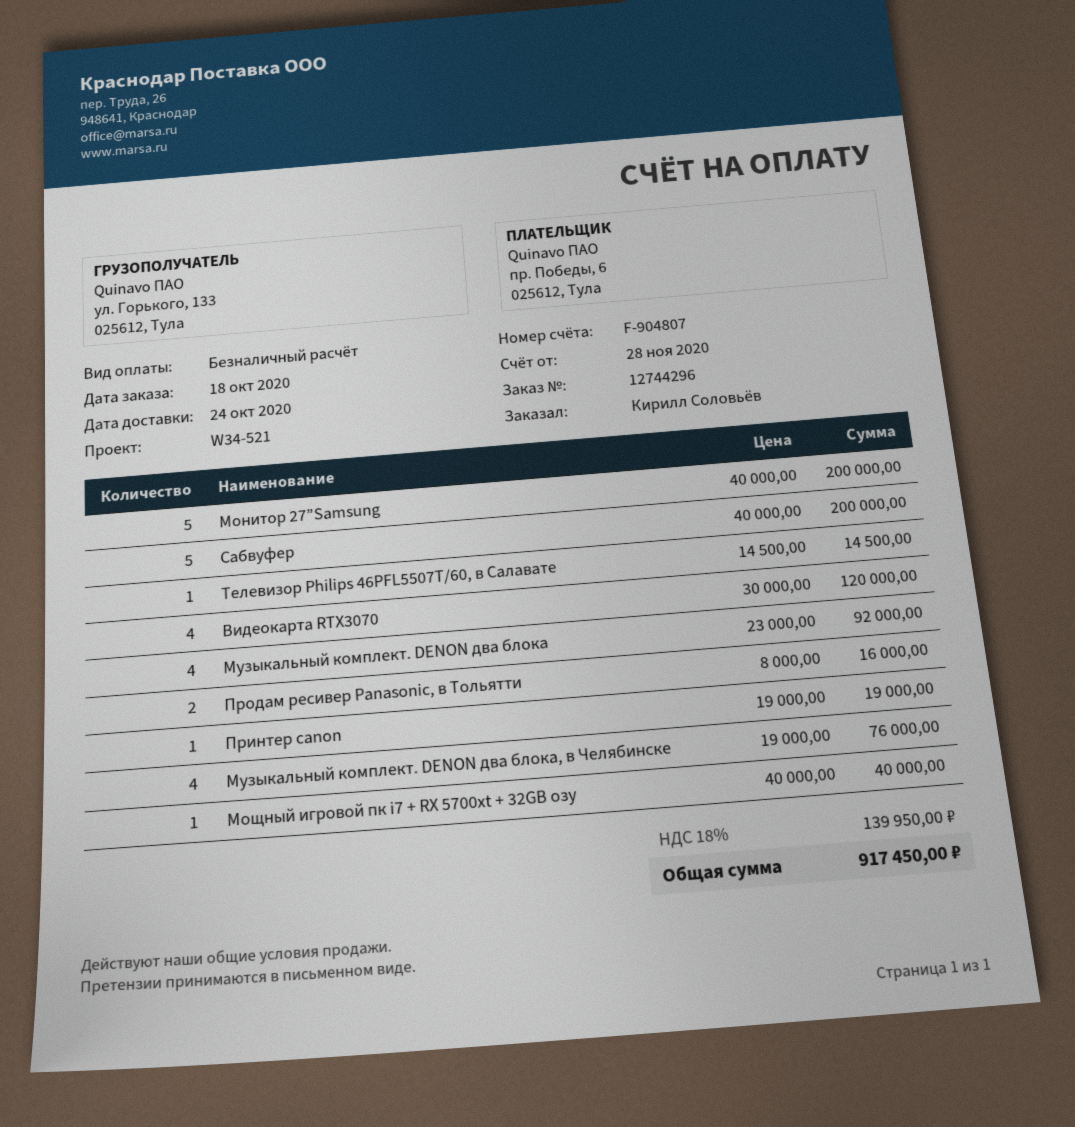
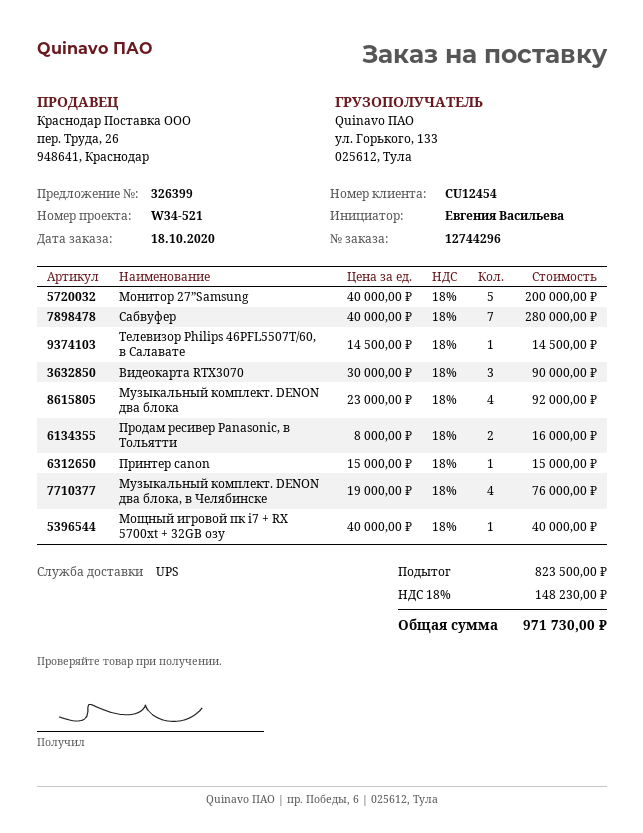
ordered by: Кирилл Соловьёв -> Евгения Васильева
Сабвуфер: 5 x 40000.00 = 200000.00 -> 7 x 40000.00 = 280000.00
Видеокарта RTX3070: 4 x 30000.00 = 120000.00 -> 3 x 30000.00 = 90000.00
Принтер canon: 1 x 19000.00 = 19000.00 -> 1 x 15000.00 = 15000.00
tax: 18% = 139950.00 -> 18% = 148230.00
total: 917450.00 -> 971730.00

